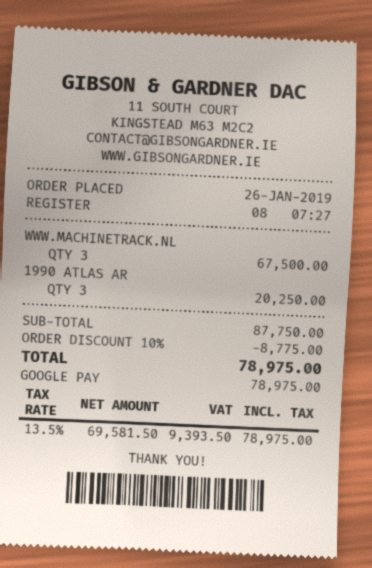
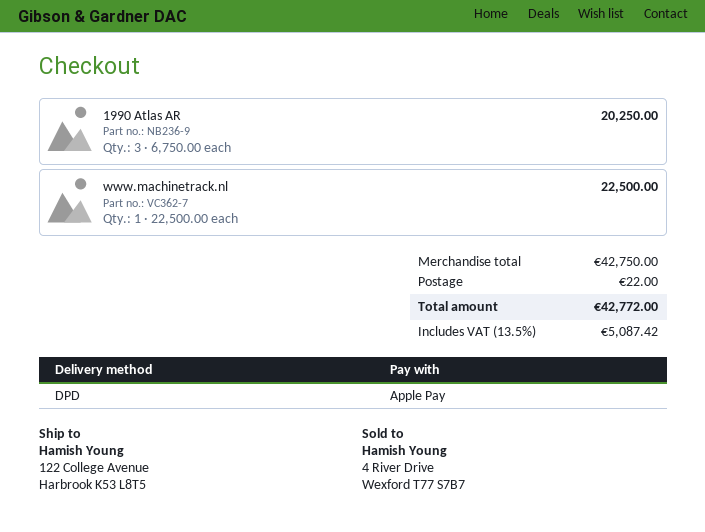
payment method: Google Pay -> Apple Pay
WWW.MACHINETRACK.NL: 3 for 67500.00 -> 1 for 22500.00
subtotal: 87750.00 -> 42750.00
discount: 10% = 8775.00 -> none
shipping: none -> 22.00
tax: 13.5% = 9393.50 -> 13.5% = 5087.42
total: 78975.00 -> 42772.00

